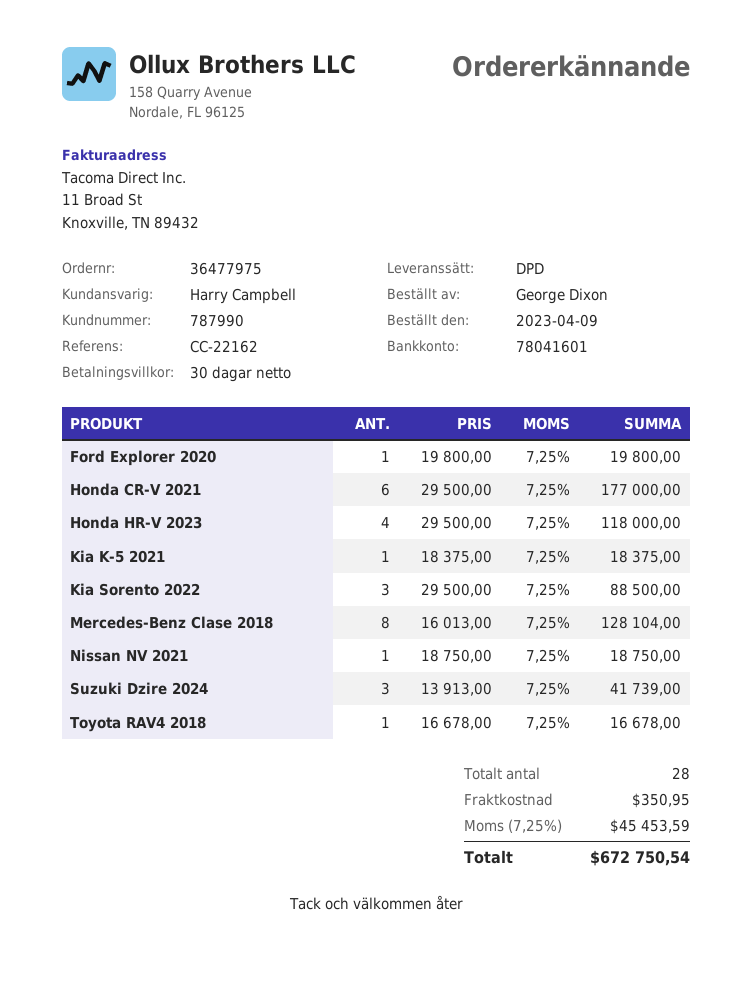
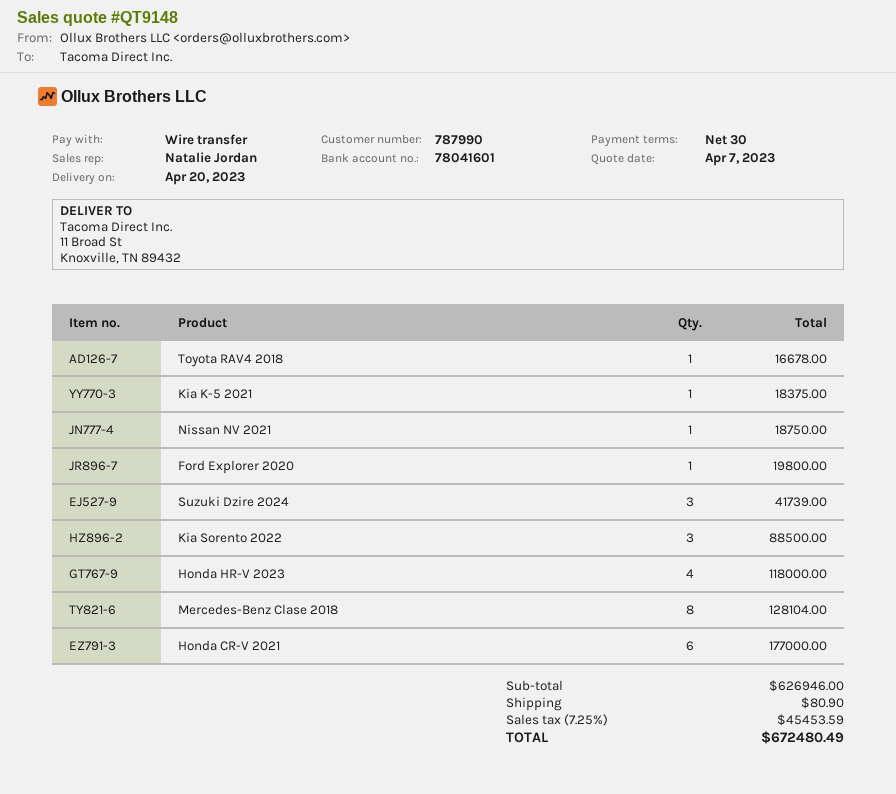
sales rep: Harry Campbell -> Natalie Jordan
shipping: 350.95 -> 80.90
total: 672750.54 -> 672480.49

